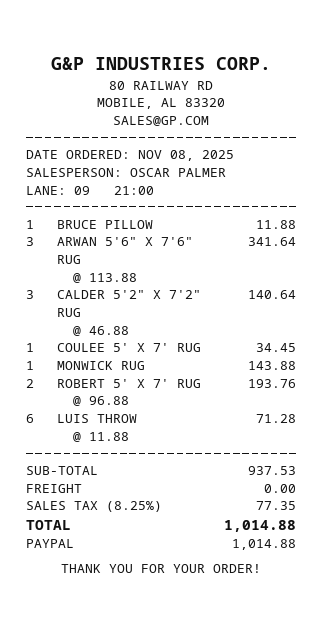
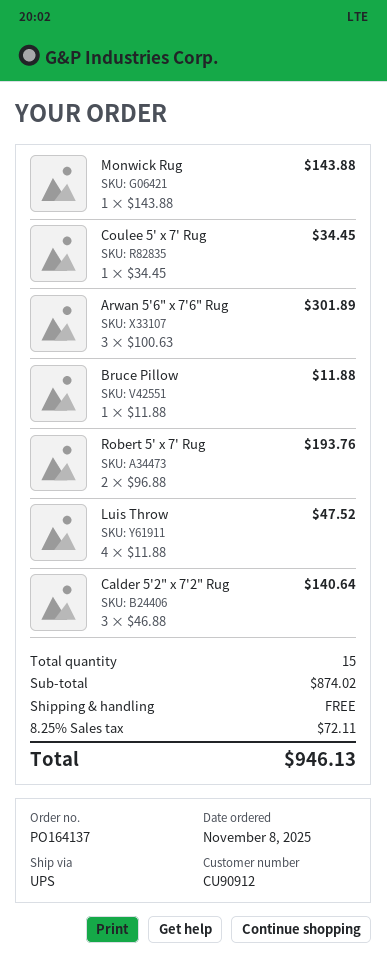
ARWAN 5'6" X 7'6" RUG: 3 x 113.88 = 341.64 -> 3 x 100.63 = 301.89
LUIS THROW: 6 x 11.88 = 71.28 -> 4 x 11.88 = 47.52
subtotal: 937.53 -> 874.02
tax: 8.25% = 77.35 -> 8.25% = 72.11
total: 1014.88 -> 946.13

